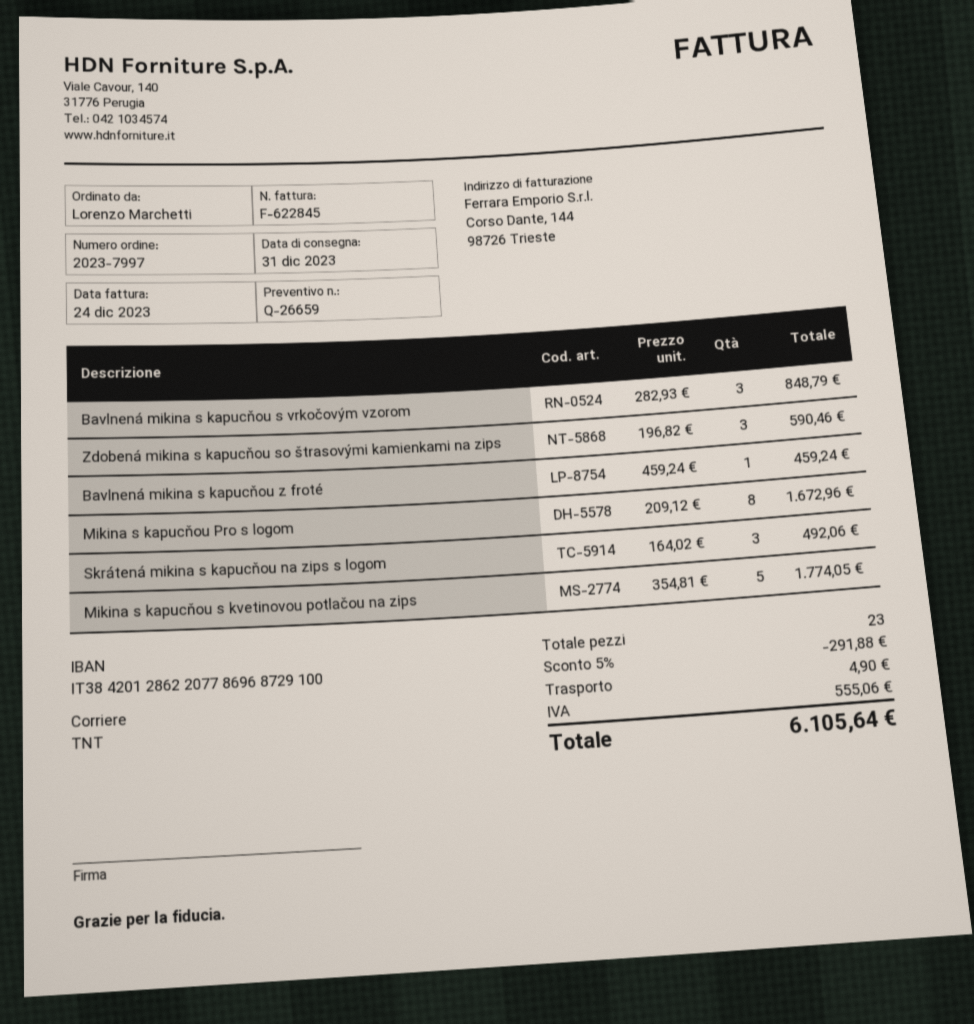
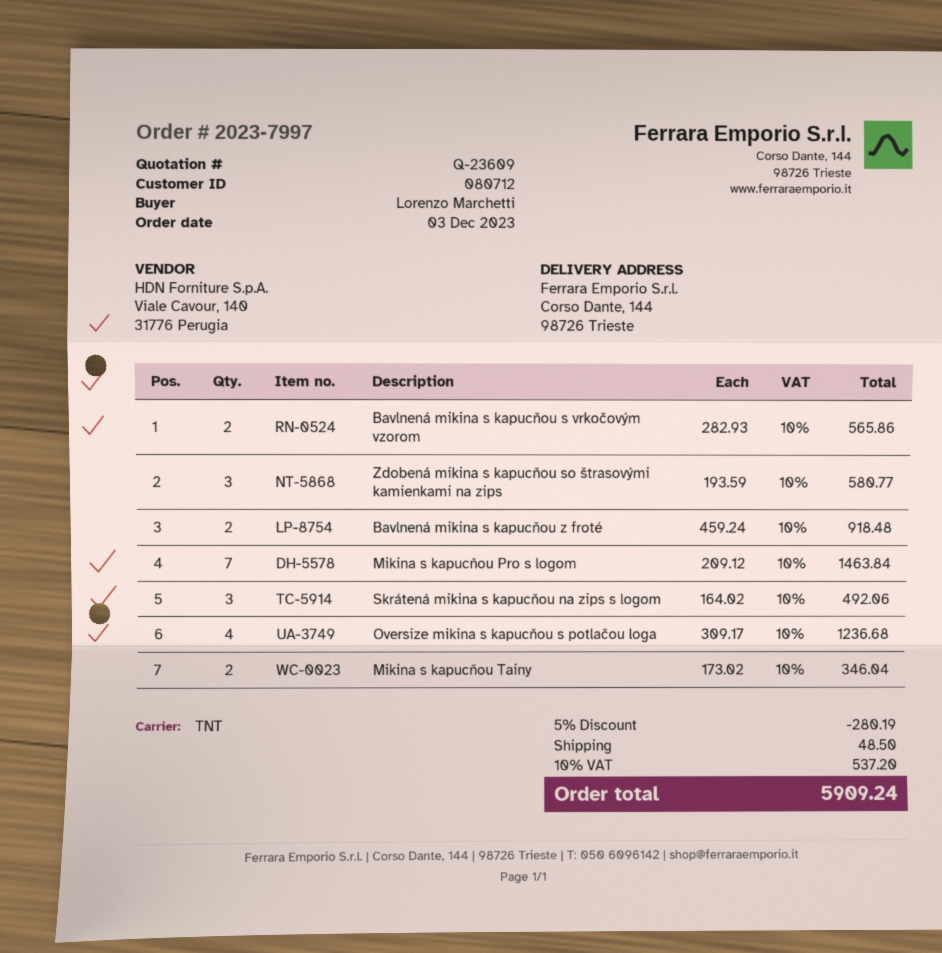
quote number: Q-26659 -> Q-23609
Bavlnená mikina s kapucňou s vrkočovým vzorom: 3 x 282.93 = 848.79 -> 2 x 282.93 = 565.86
Zdobená mikina s kapucňou so štrasovými kamienkami na zips: 3 x 196.82 = 590.46 -> 3 x 193.59 = 580.77
Bavlnená mikina s kapucňou z froté: 1 x 459.24 = 459.24 -> 2 x 459.24 = 918.48
Mikina s kapucňou Pro s logom: 8 x 209.12 = 1672.96 -> 7 x 209.12 = 1463.84
Mikina s kapucňou s kvetinovou potlačou na zips: 5 x 354.81 = 1774.05 -> none
Oversize mikina s kapucňou s potlačou loga: none -> 4 x 309.17 = 1236.68
Mikina s kapucňou Tainy: none -> 2 x 173.02 = 346.04
discount: 5% = 291.88 -> 5% = 280.19
shipping: 4.90 -> 48.50
tax: 555.06 -> 537.20
total: 6105.64 -> 5909.24

